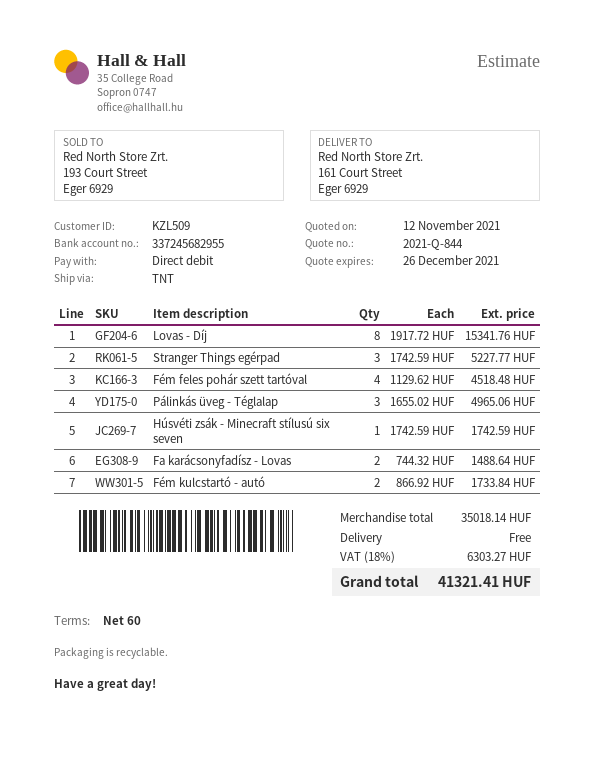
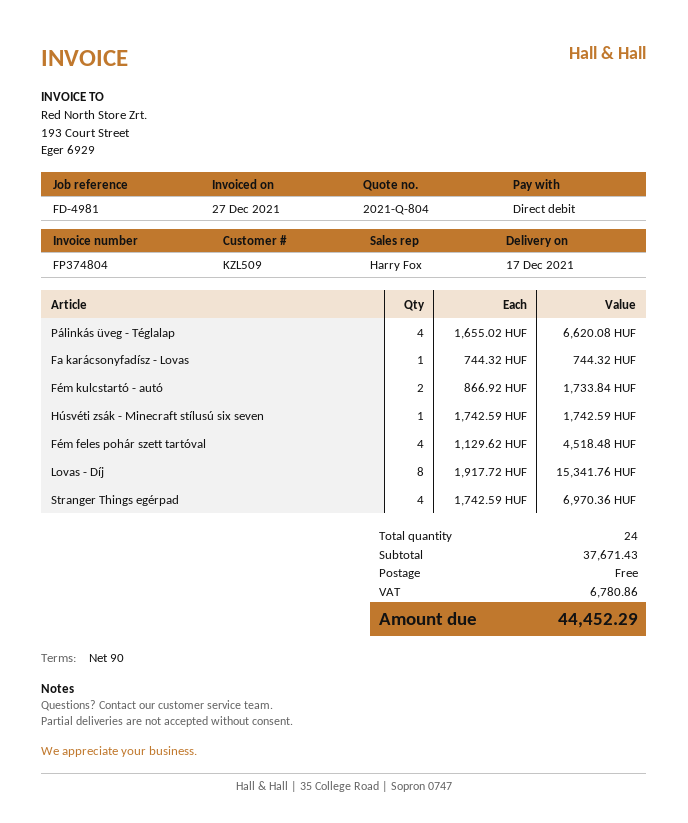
quote number: 2021-Q-844 -> 2021-Q-804
payment terms: 60 days -> 90 days
Stranger Things egérpad: 3 x 1742.59 = 5227.77 -> 4 x 1742.59 = 6970.36
Pálinkás üveg - Téglalap: 3 x 1655.02 = 4965.06 -> 4 x 1655.02 = 6620.08
Fa karácsonyfadísz - Lovas: 2 x 744.32 = 1488.64 -> 1 x 744.32 = 744.32
subtotal: 35018.14 -> 37671.43
tax: 6303.27 -> 6780.86
total: 41321.41 -> 44452.29

